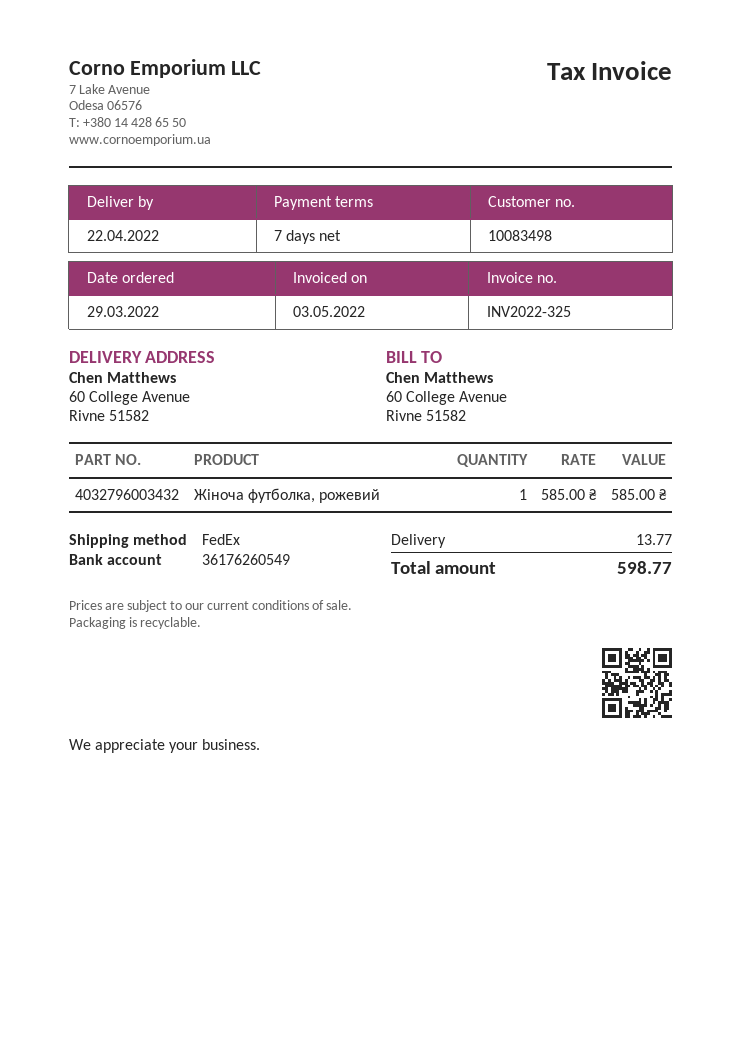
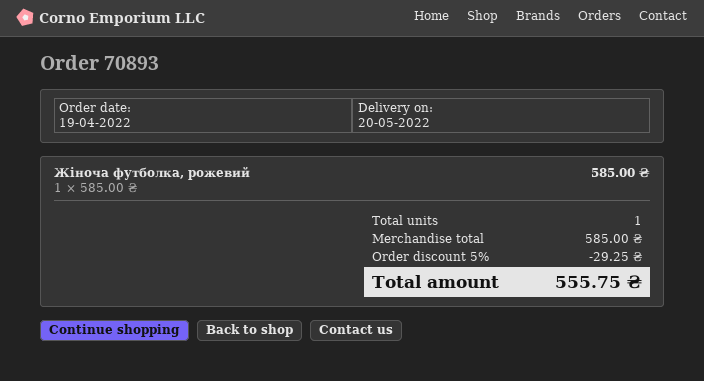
order date: 2022-03-29 -> 2022-04-19
delivery date: 2022-04-22 -> 2022-05-20
discount: none -> 5% = 29.25
shipping: 13.77 -> none
total: 598.77 -> 555.75

